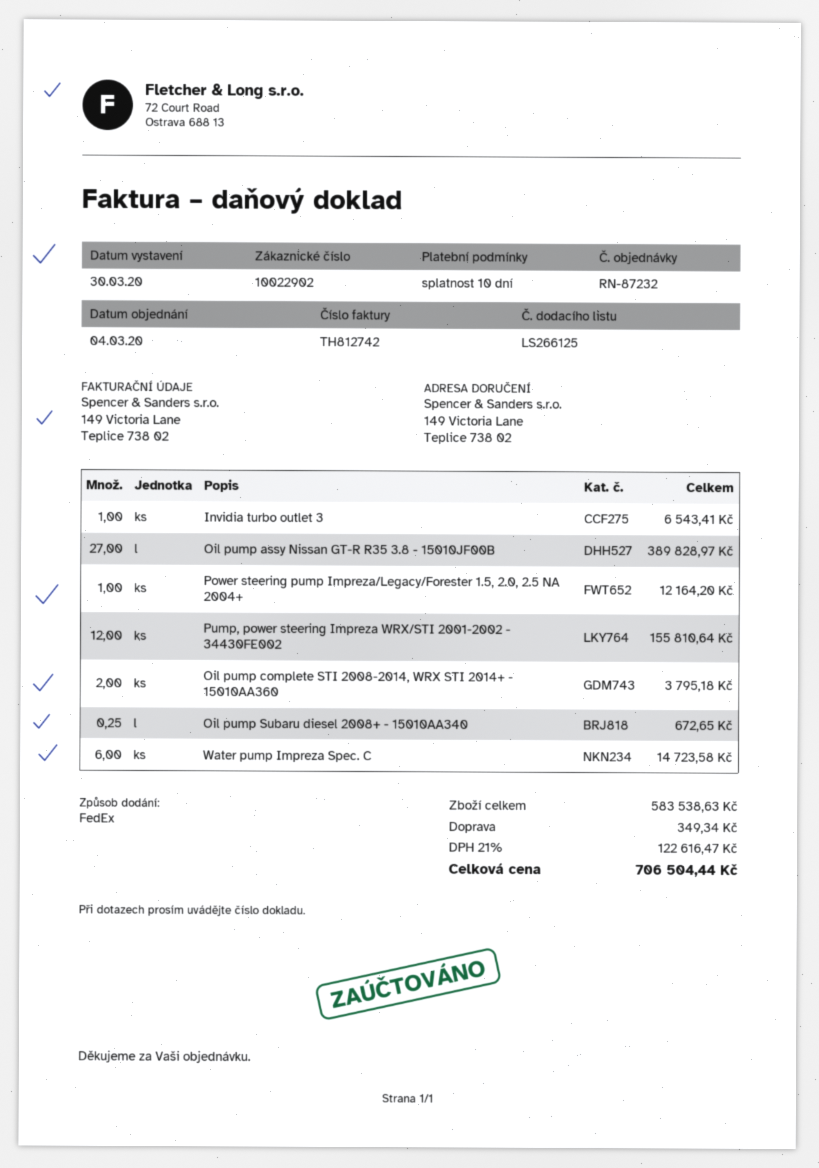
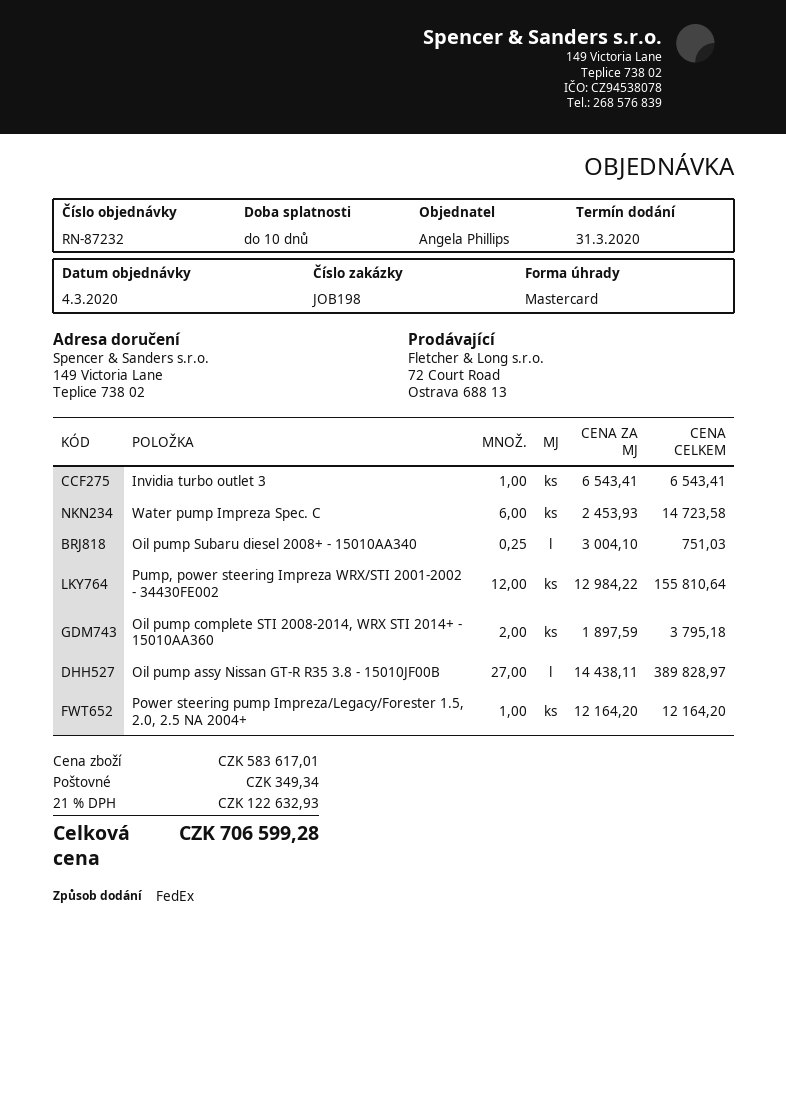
Oil pump Subaru diesel 2008+ - 15010AA340: 0.25 for 672.65 -> 0.25 for 751.03
subtotal: 583538.63 -> 583617.01
tax: 21% = 122616.47 -> 21% = 122632.93
total: 706504.44 -> 706599.28

